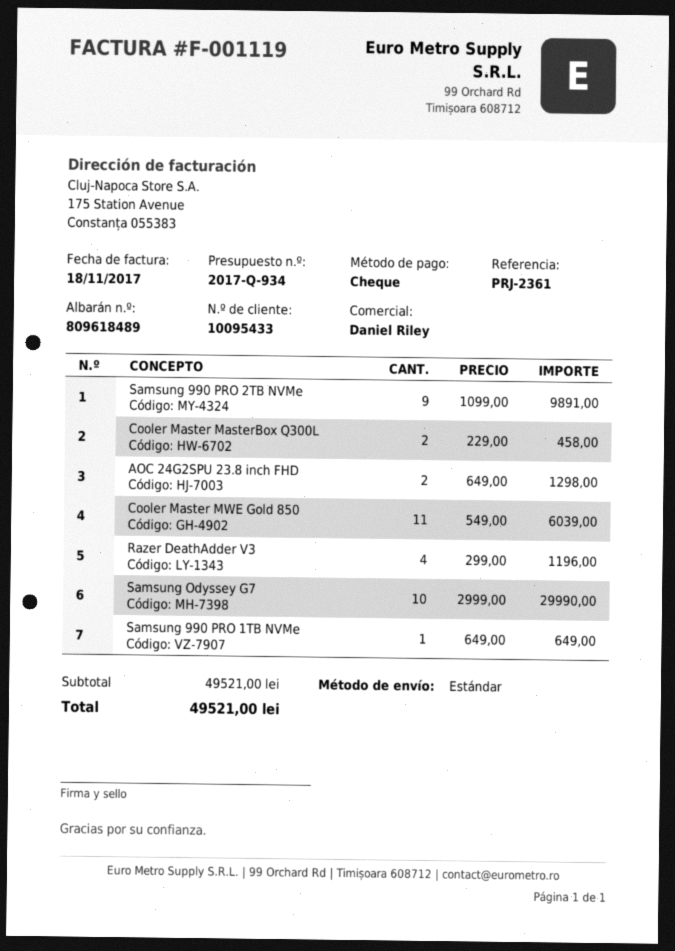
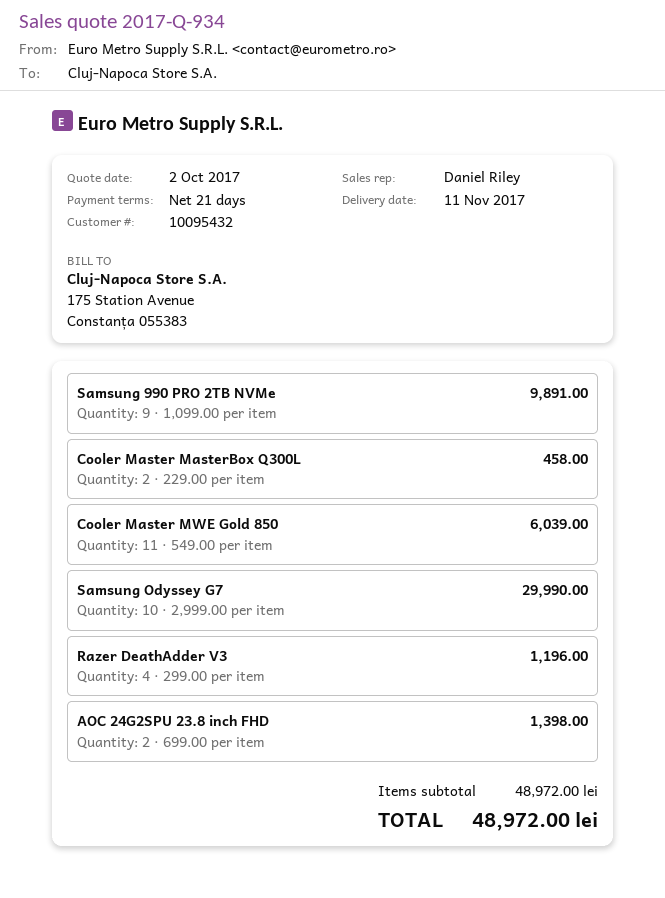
customer number: 10095433 -> 10095432
AOC 24G2SPU 23.8 inch FHD: 2 x 649.00 = 1298.00 -> 2 x 699.00 = 1398.00
Samsung 990 PRO 1TB NVMe: 1 x 649.00 = 649.00 -> none
subtotal: 49521.00 -> 48972.00
total: 49521.00 -> 48972.00

